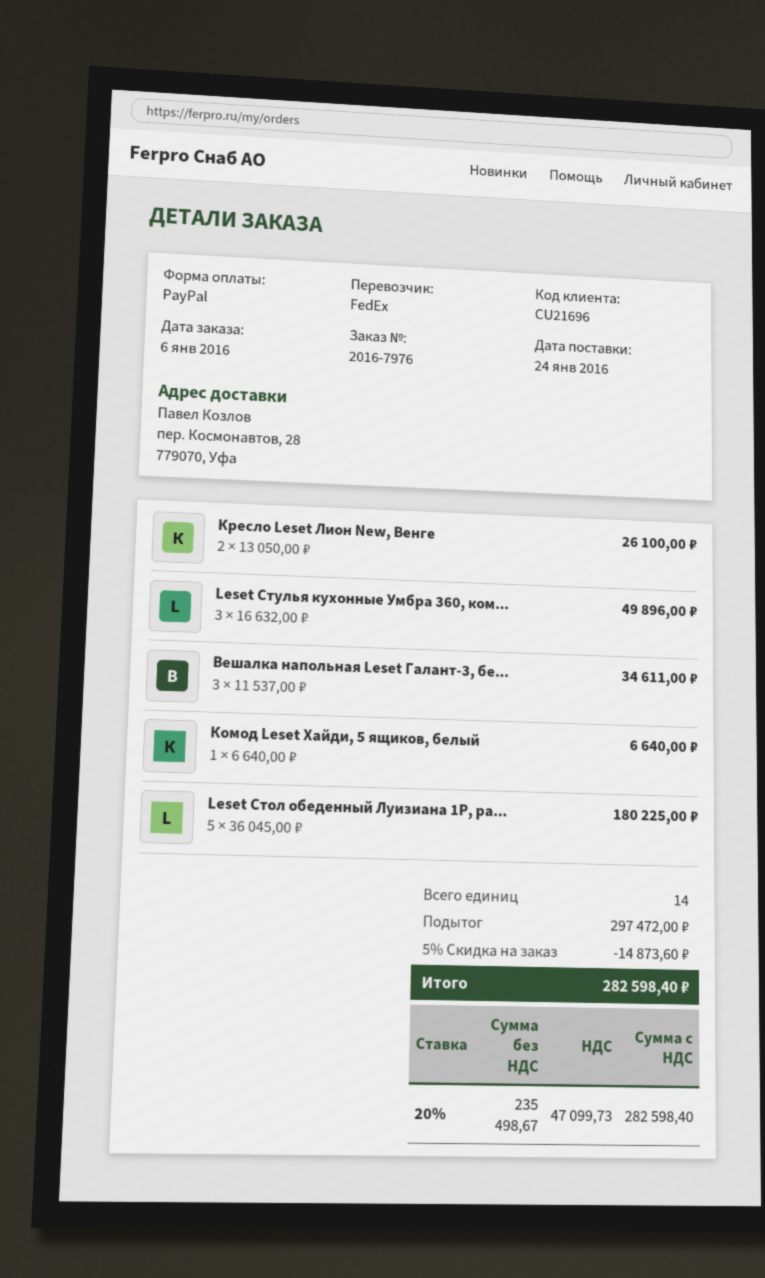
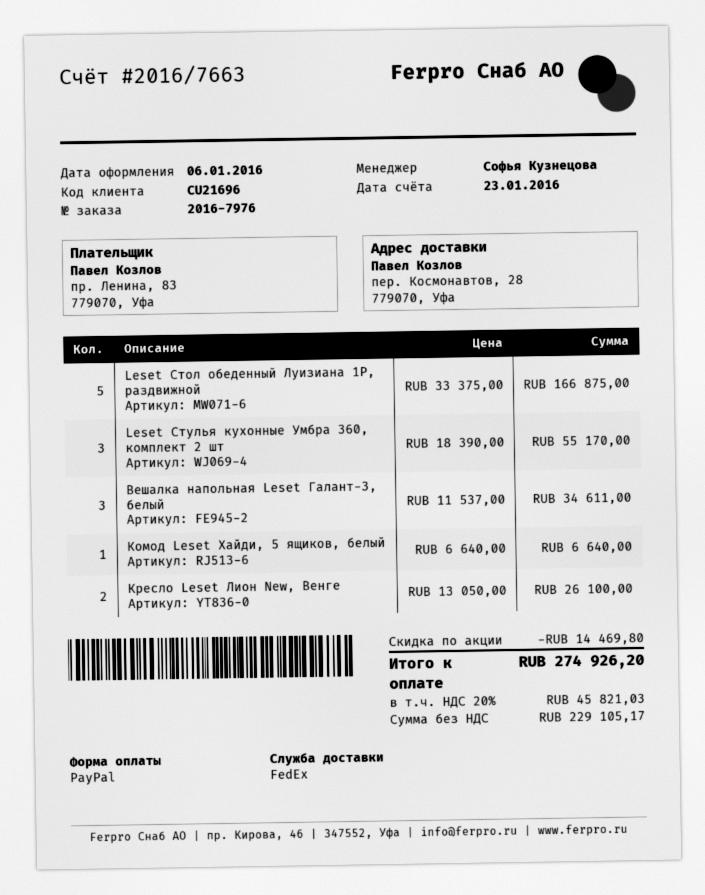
Leset Стулья кухонные Умбра 360, ком...: 3 x 16632.00 = 49896.00 -> 3 x 18390.00 = 55170.00
Leset Стол обеденный Луизиана 1Р, ра...: 5 x 36045.00 = 180225.00 -> 5 x 33375.00 = 166875.00
discount: 14873.60 -> 14469.80
net: 235498.67 -> 229105.17
tax: 20% = 47099.73 -> 20% = 45821.03
total: 282598.40 -> 274926.20

